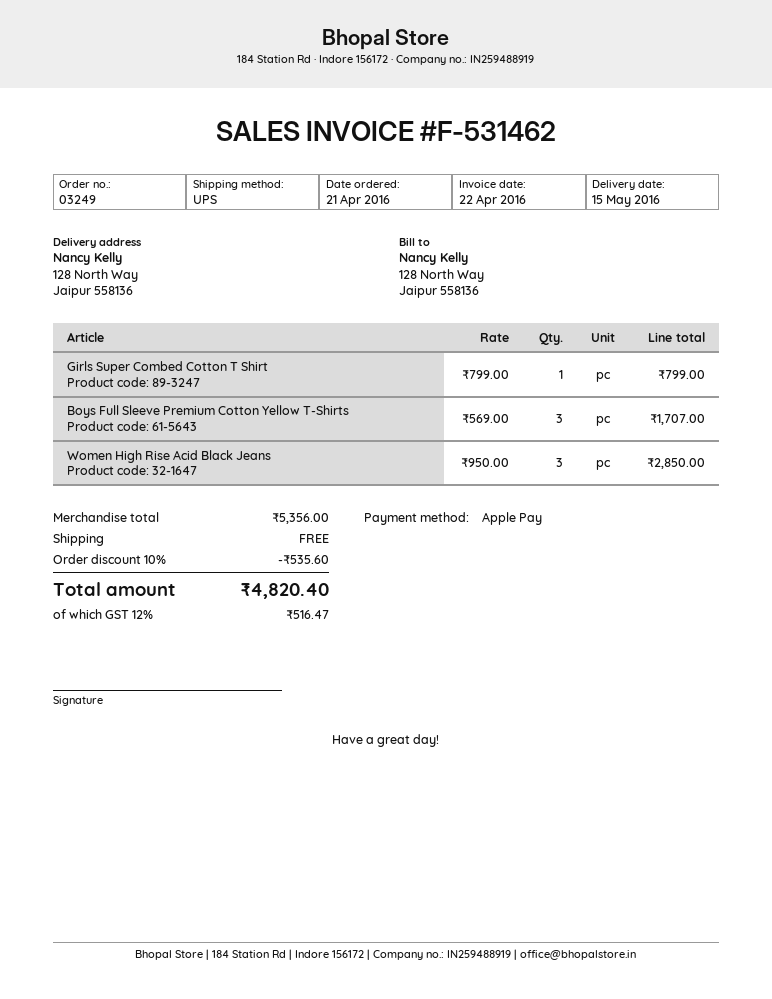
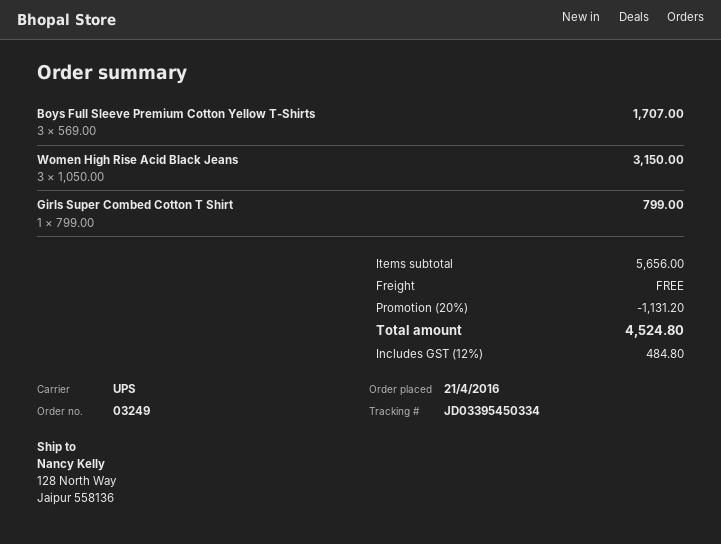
Women High Rise Acid Black Jeans: 3 x 950.00 = 2850.00 -> 3 x 1050.00 = 3150.00
subtotal: 5356.00 -> 5656.00
discount: 10% = 535.60 -> 20% = 1131.20
tax: 12% = 516.47 -> 12% = 484.80
total: 4820.40 -> 4524.80

